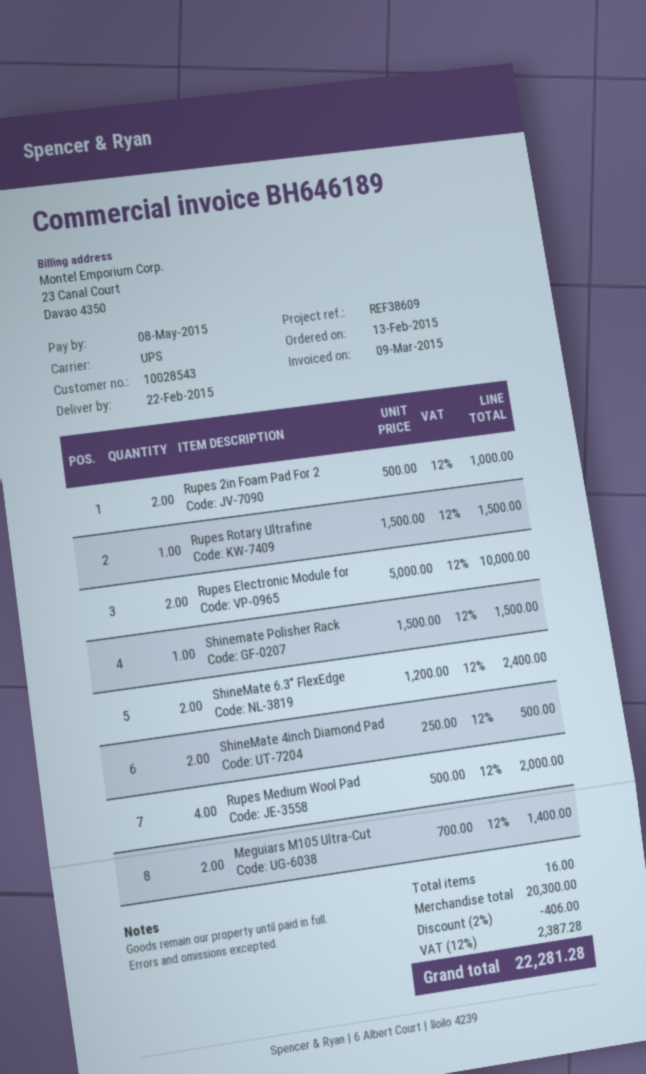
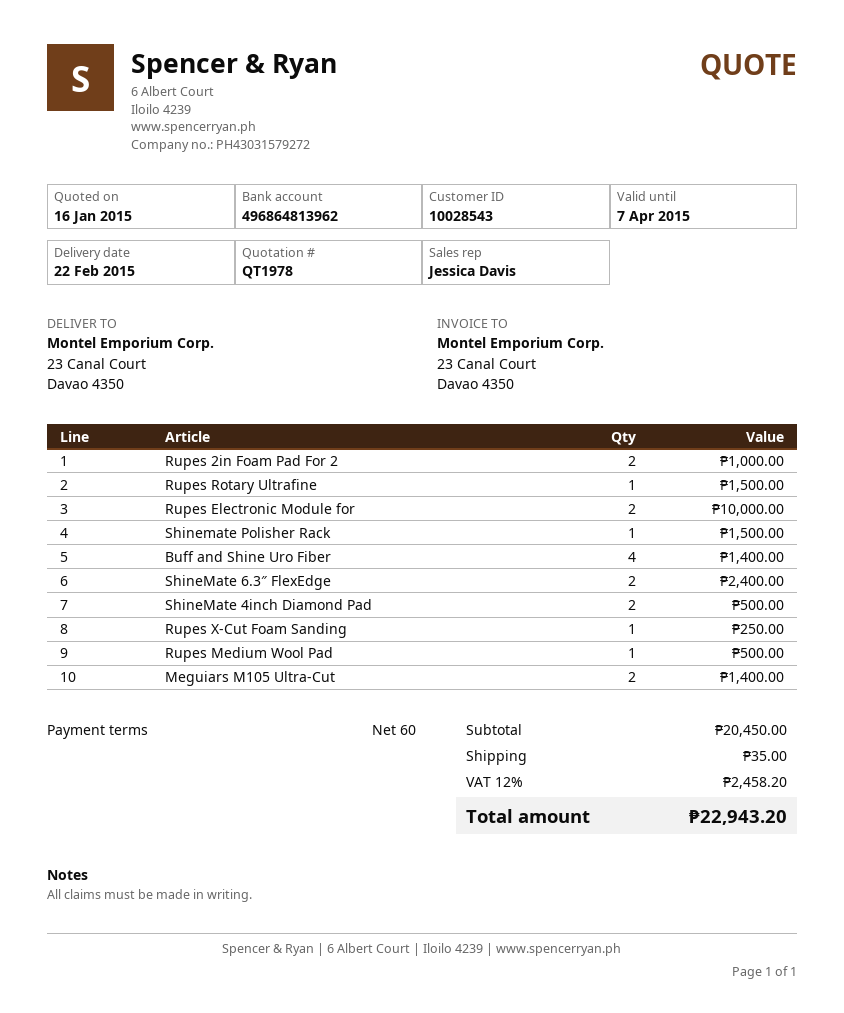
Rupes Medium Wool Pad: 4 for 2000.00 -> 1 for 500.00
Buff and Shine Uro Fiber: none -> 4 for 1400.00
Rupes X-Cut Foam Sanding: none -> 1 for 250.00
subtotal: 20300.00 -> 20450.00
discount: 2% = 406.00 -> none
shipping: none -> 35.00
tax: 12% = 2387.28 -> 12% = 2458.20
total: 22281.28 -> 22943.20

